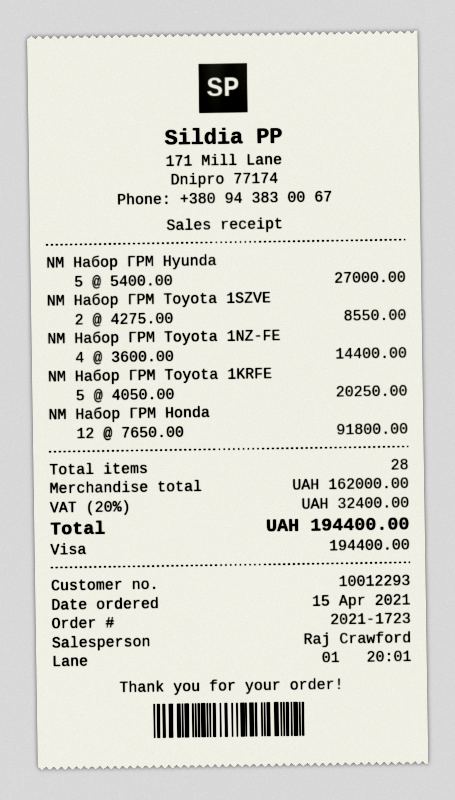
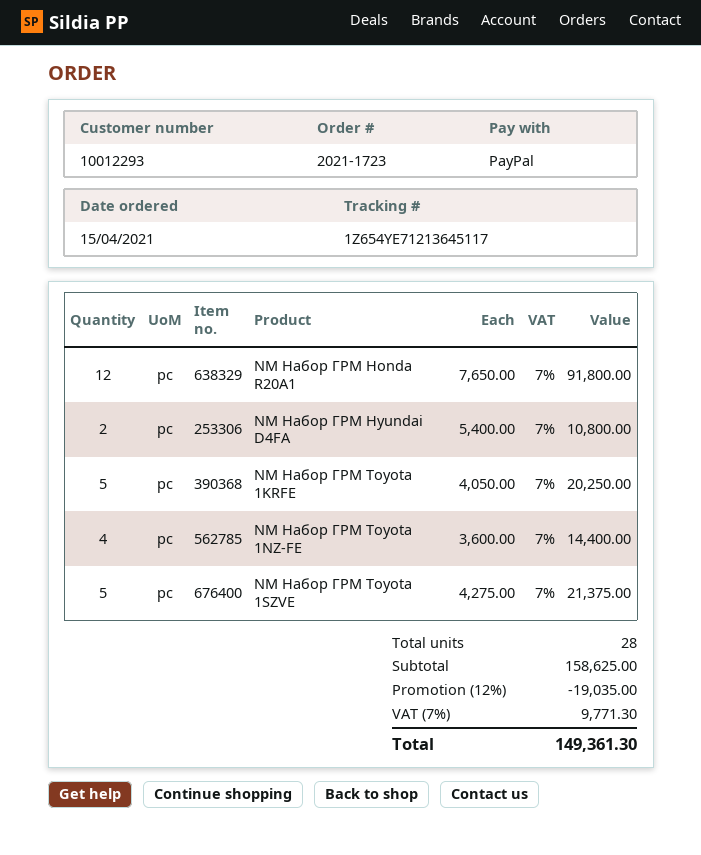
payment method: Visa -> PayPal
NM Набор ГРМ Hyunda: 5 x 5400.00 = 27000.00 -> 2 x 5400.00 = 10800.00
NM Набор ГРМ Toyota 1SZVE: 2 x 4275.00 = 8550.00 -> 5 x 4275.00 = 21375.00
subtotal: 162000.00 -> 158625.00
discount: none -> 12% = 19035.00
tax: 20% = 32400.00 -> 7% = 9771.30
total: 194400.00 -> 149361.30

